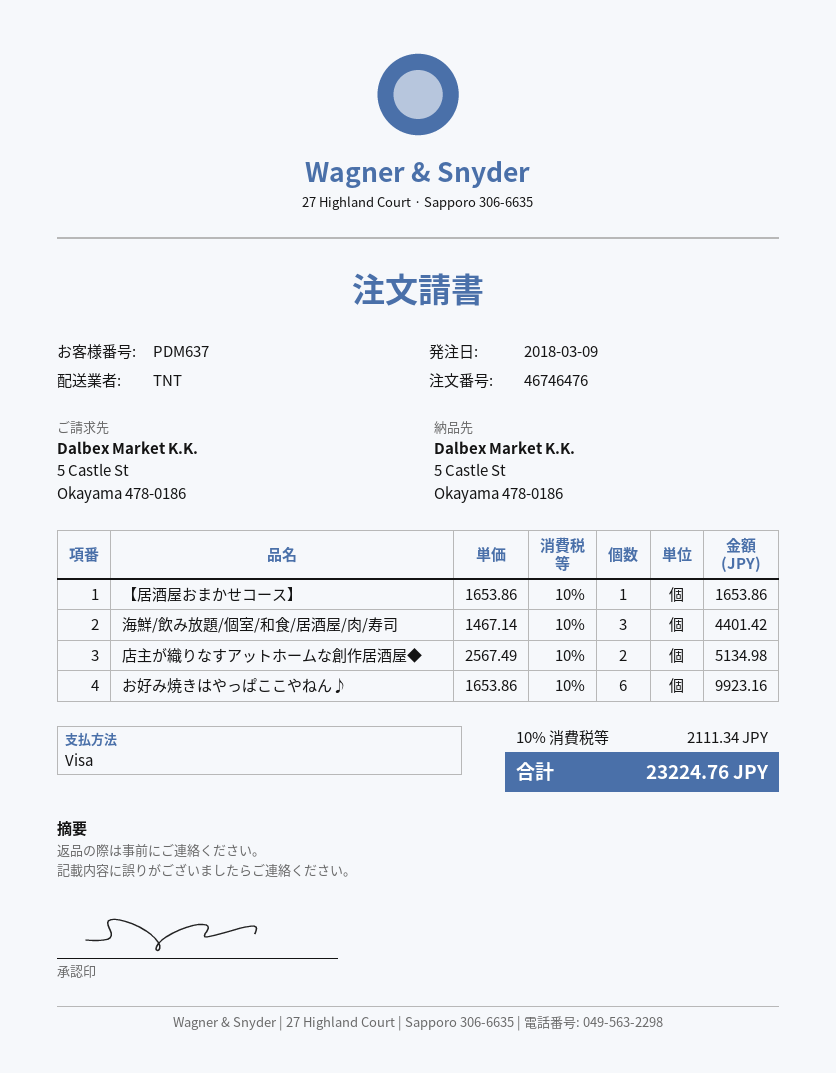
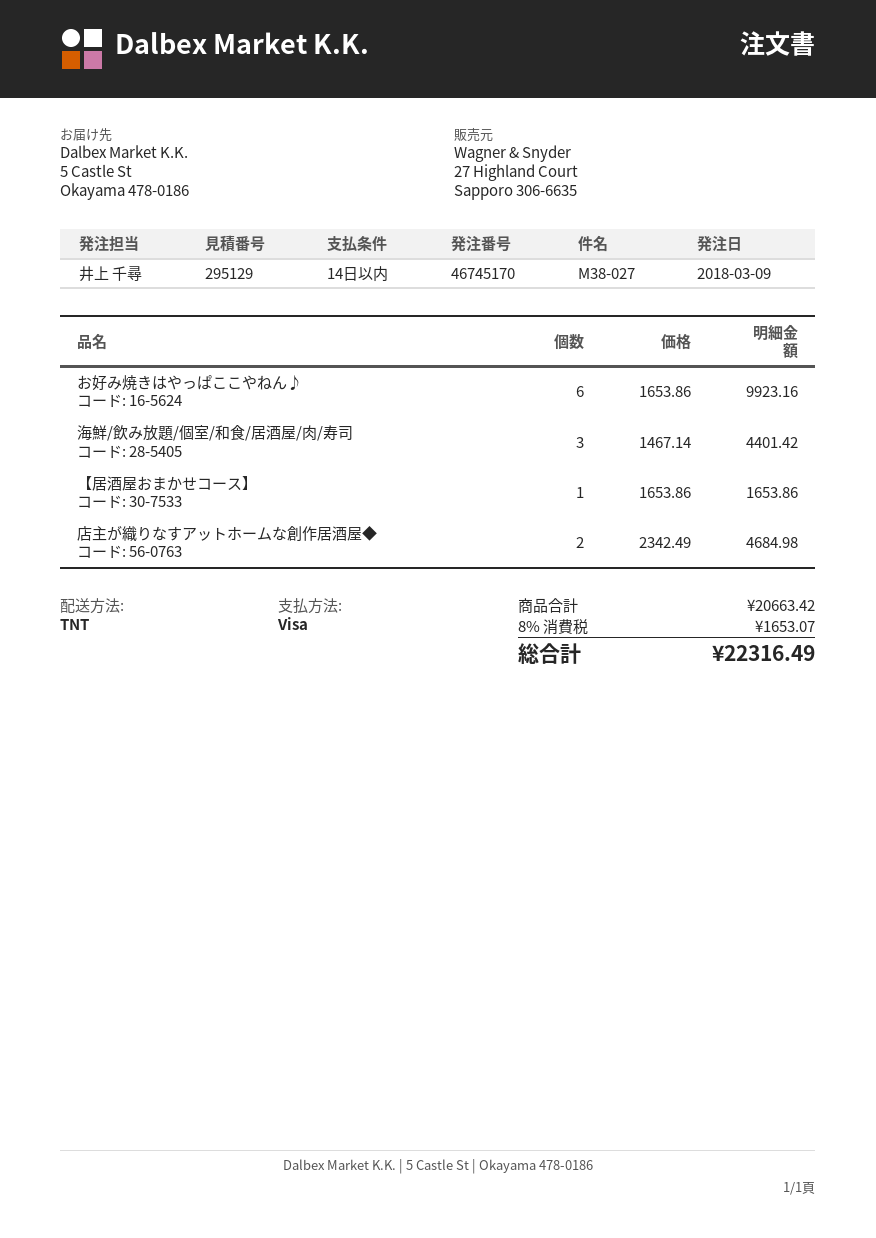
order number: 46746476 -> 46745170
店主が織りなすアットホームな創作居酒屋◆: 2 x 2567.49 = 5134.98 -> 2 x 2342.49 = 4684.98
tax: 10% = 2111.34 -> 8% = 1653.07
total: 23224.76 -> 22316.49

